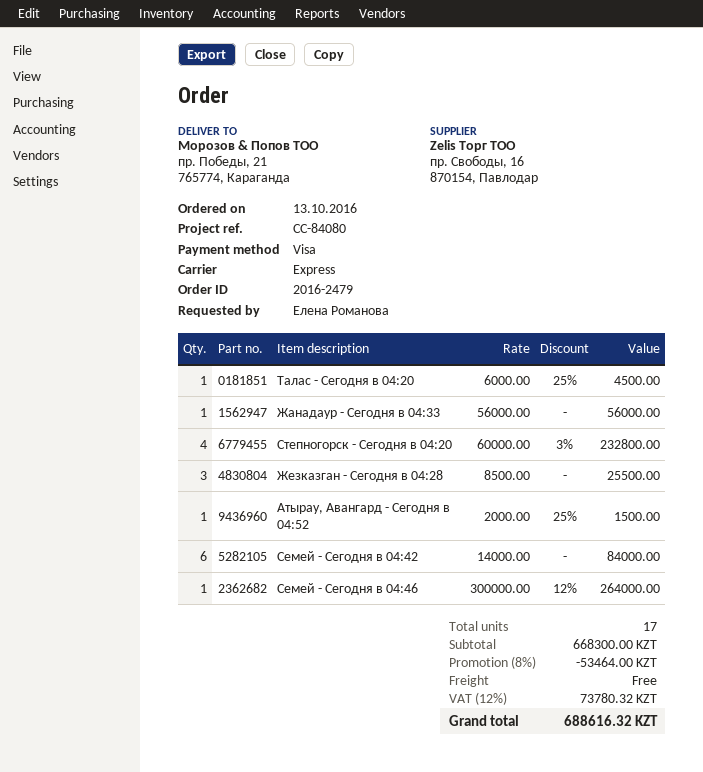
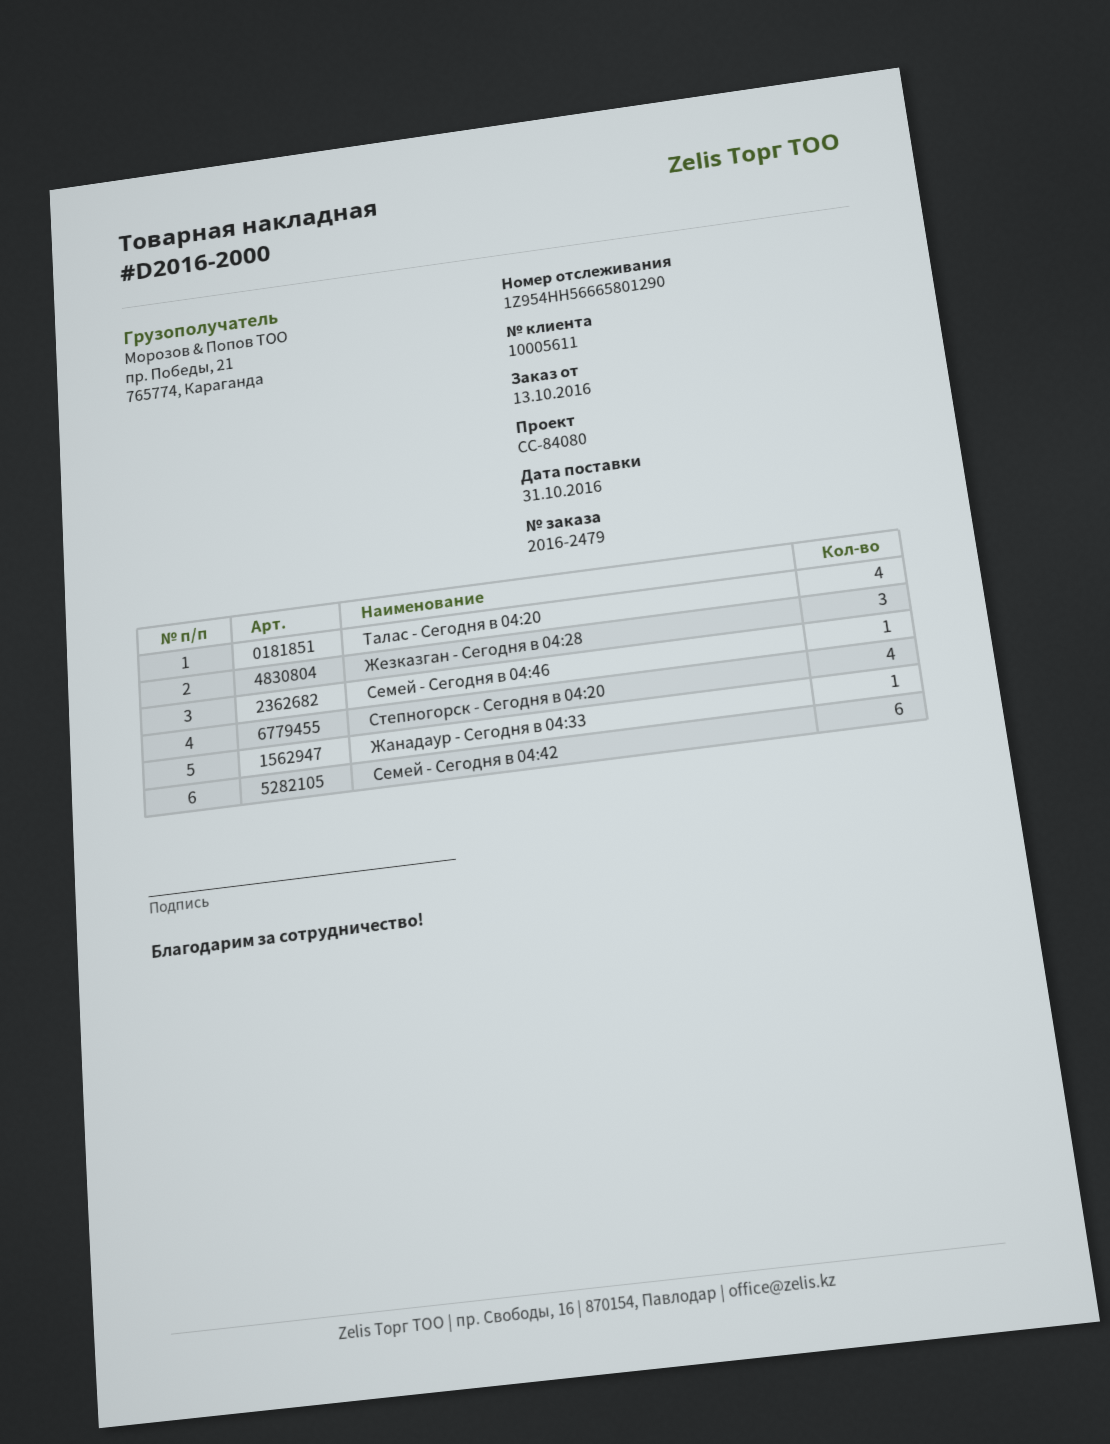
Талас - Сегодня в 04:20: 1 -> 4
Атырау, Авангард - Сегодня в 04:52: 1 -> none

